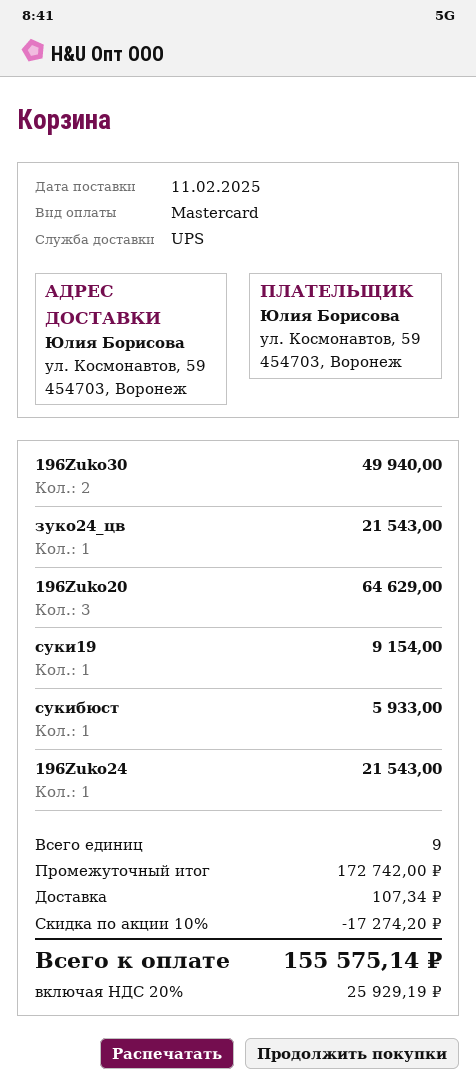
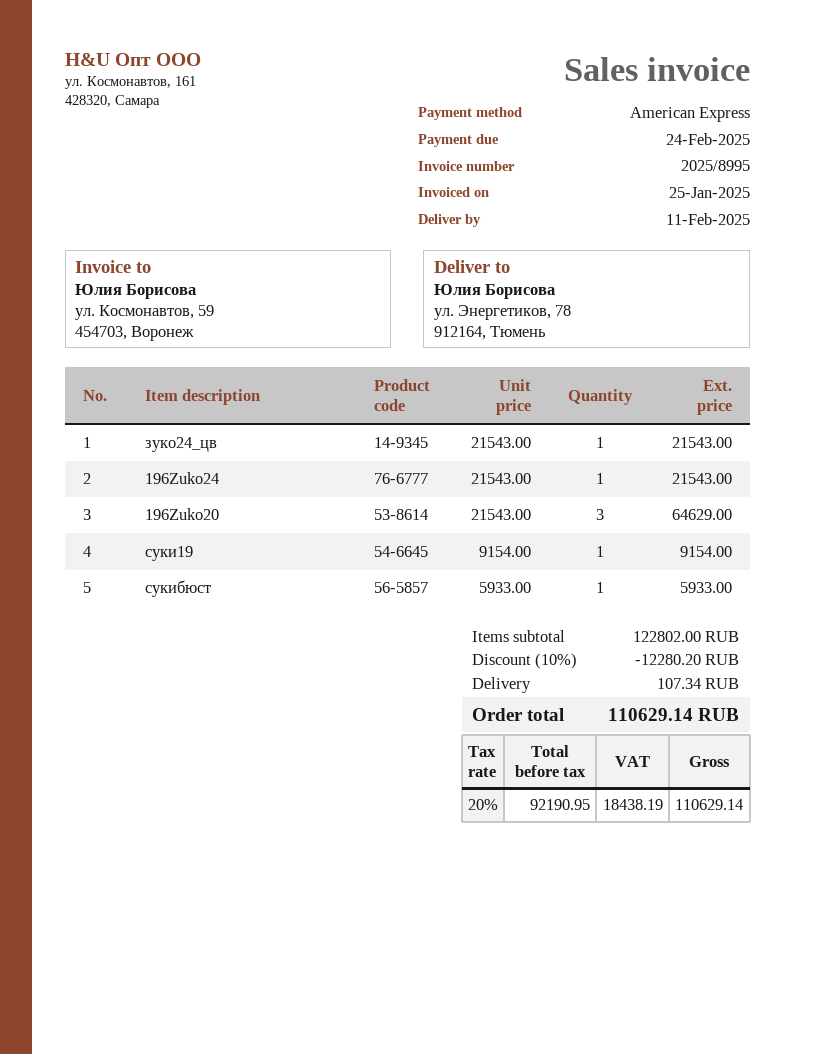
payment method: Mastercard -> American Express
ship to: ул. Космонавтов, 59, 454703, Воронеж -> ул. Энергетиков, 78, 912164, Тюмень
196Zuko30: 2 for 49940.00 -> none
subtotal: 172742.00 -> 122802.00
discount: 10% = 17274.20 -> 10% = 12280.20
tax: 20% = 25929.19 -> 20% = 18438.19
total: 155575.14 -> 110629.14

